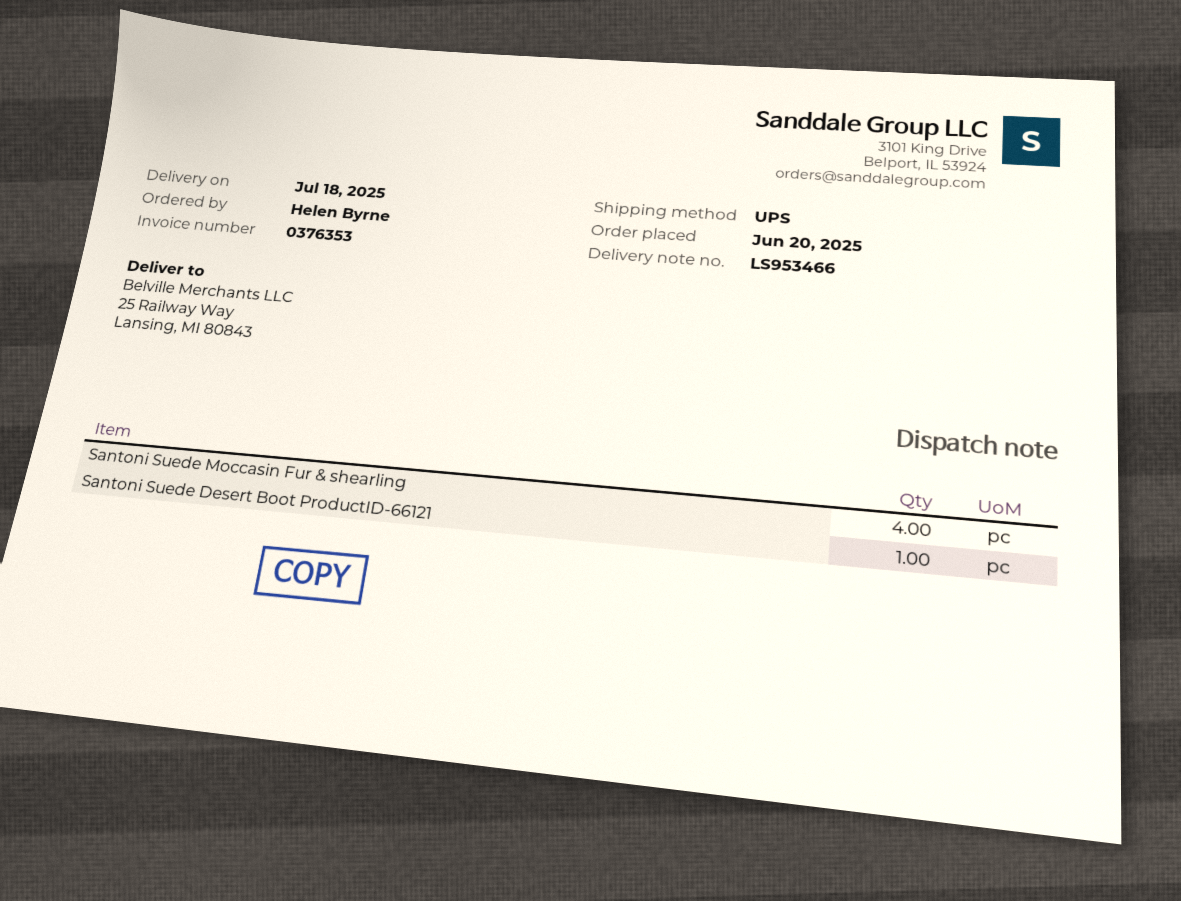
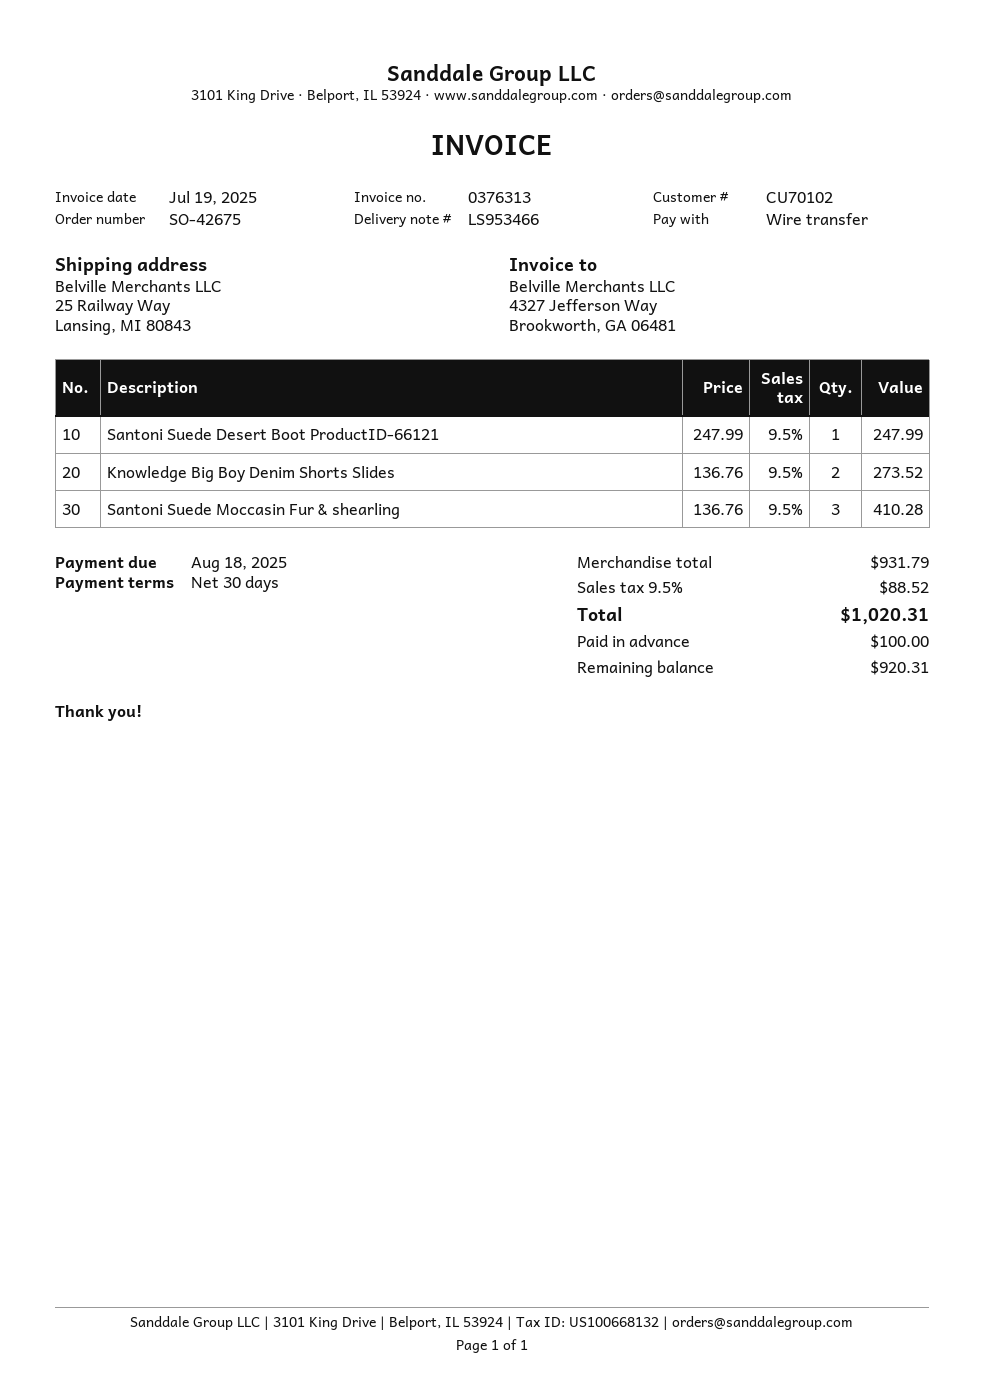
invoice number: 0376353 -> 0376313
Santoni Suede Moccasin Fur & shearling: 4 -> 3
Knowledge Big Boy Denim Shorts Slides: none -> 2

